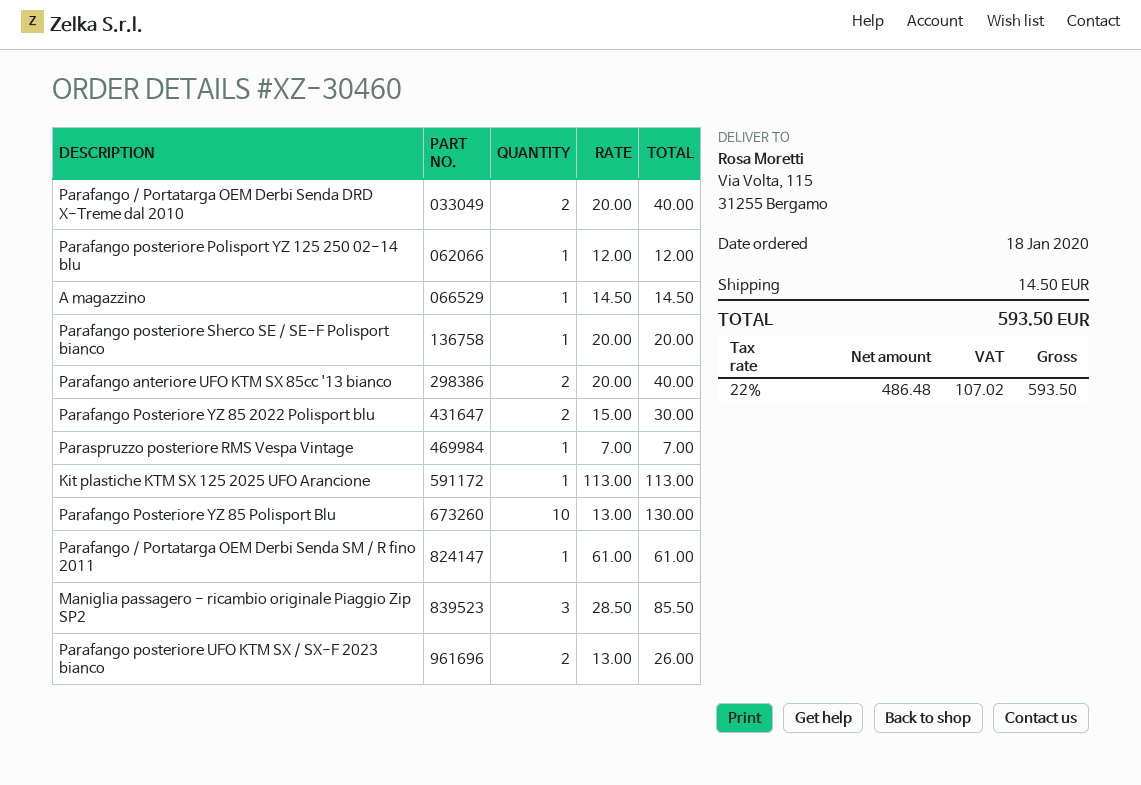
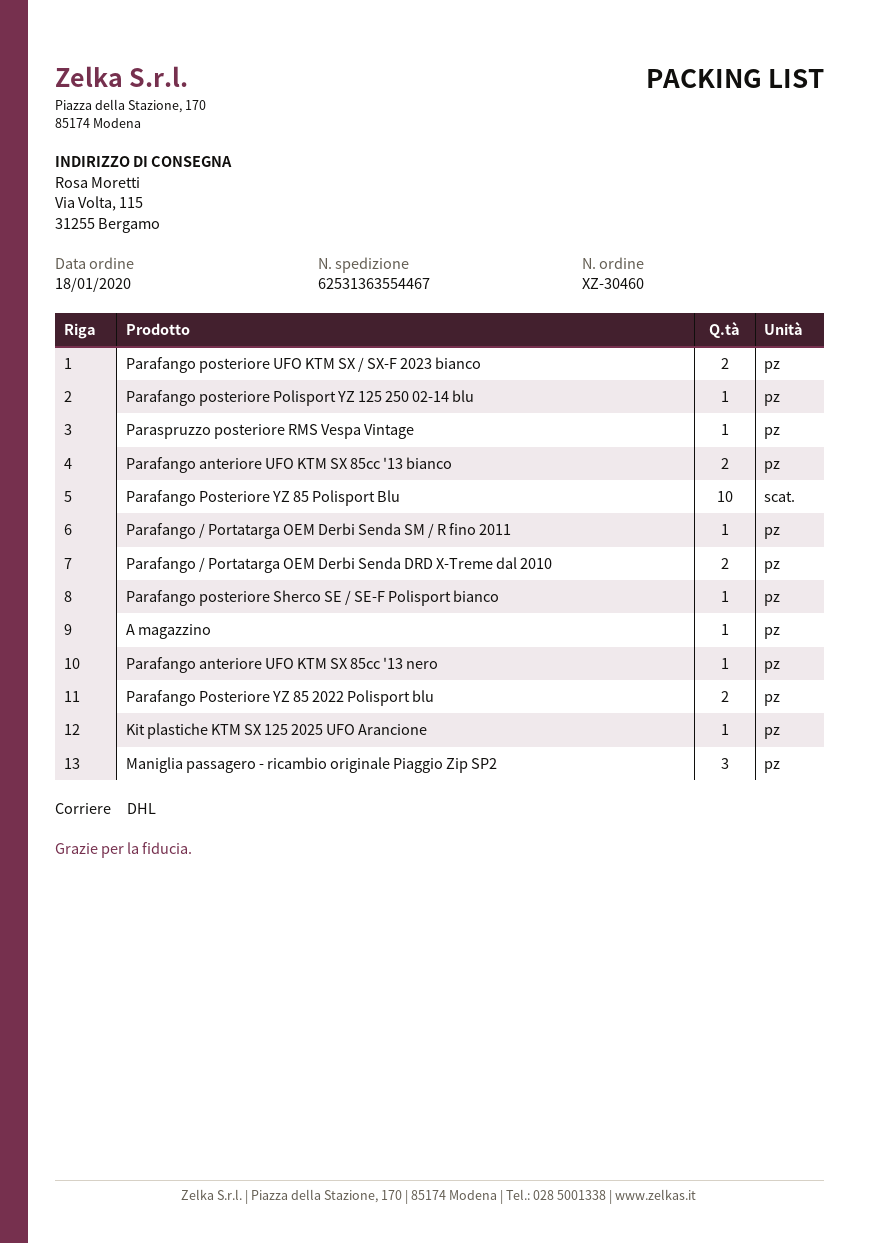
Parafango anteriore UFO KTM SX 85cc '13 nero: none -> 1

